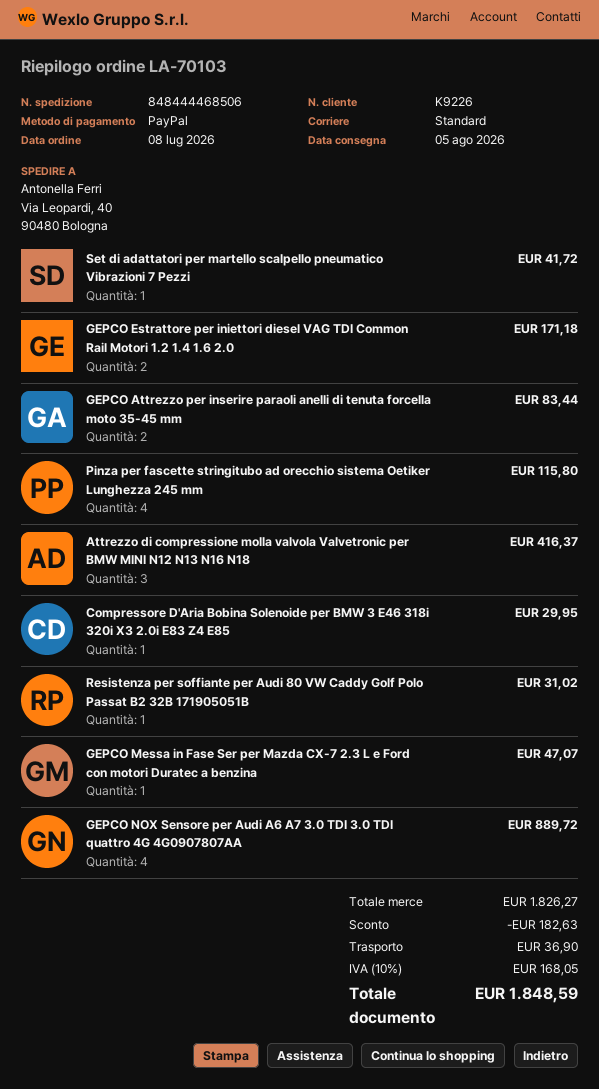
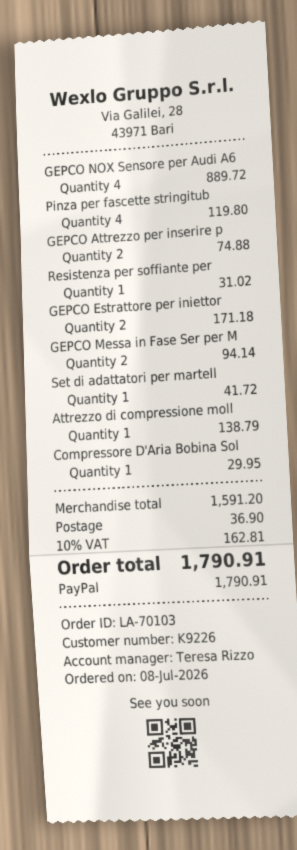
GEPCO Attrezzo per inserire paraoli anelli di tenuta forcella moto 35-45 mm: 2 for 83.44 -> 2 for 74.88
Pinza per fascette stringitubo ad orecchio sistema Oetiker Lunghezza 245 mm: 4 for 115.80 -> 4 for 119.80
Attrezzo di compressione molla valvola Valvetronic per BMW MINI N12 N13 N16 N18: 3 for 416.37 -> 1 for 138.79
GEPCO Messa in Fase Ser per Mazda CX-7 2.3 L e Ford con motori Duratec a benzina: 1 for 47.07 -> 2 for 94.14
subtotal: 1826.27 -> 1591.20
discount: 182.63 -> none
tax: 10% = 168.05 -> 10% = 162.81
total: 1848.59 -> 1790.91

